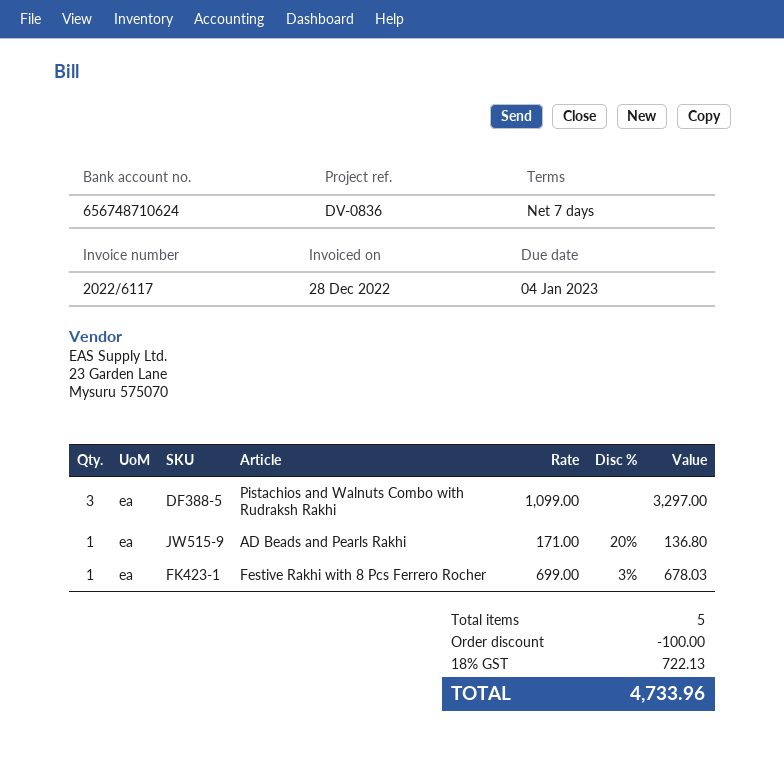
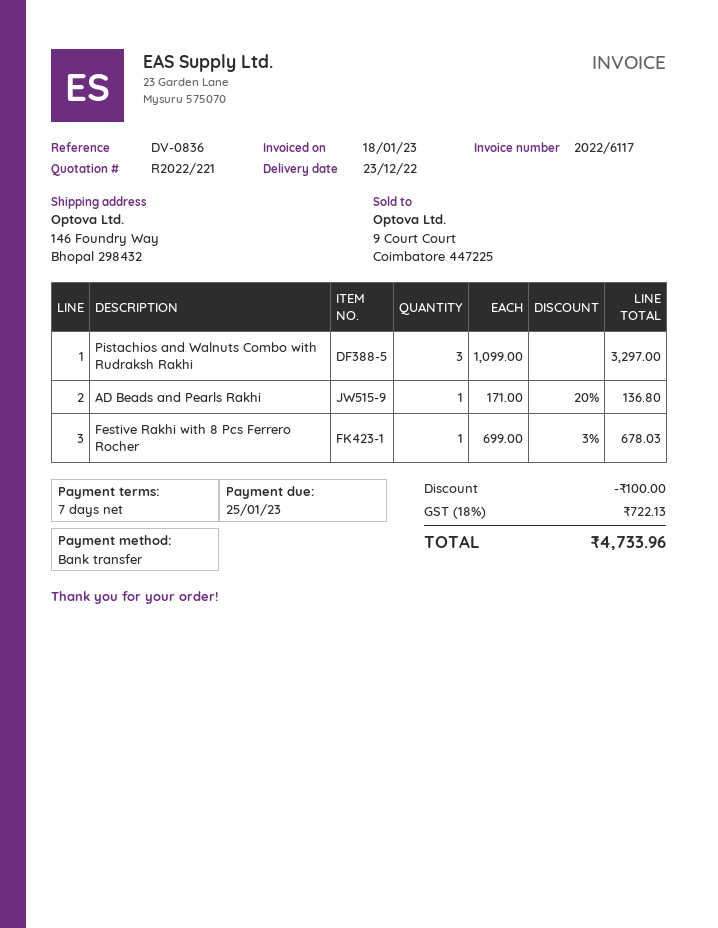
invoice date: 2022-12-28 -> 2023-01-18
due date: 2023-01-04 -> 2023-01-25

